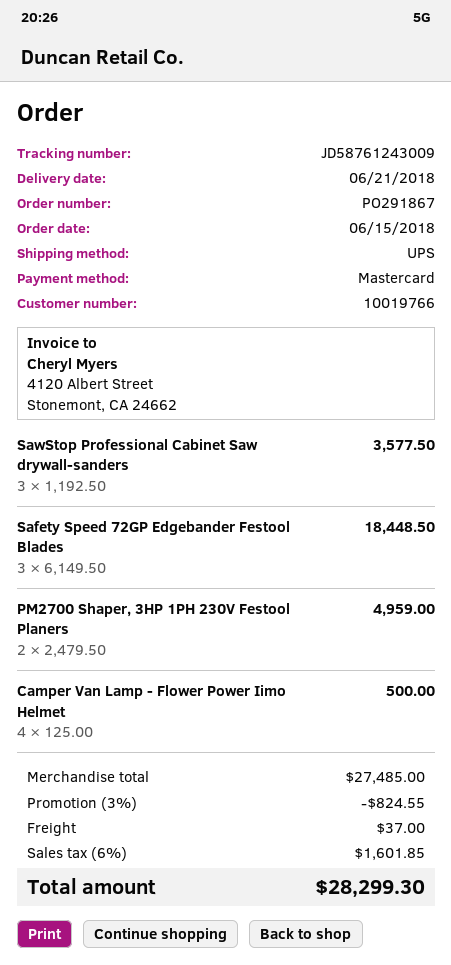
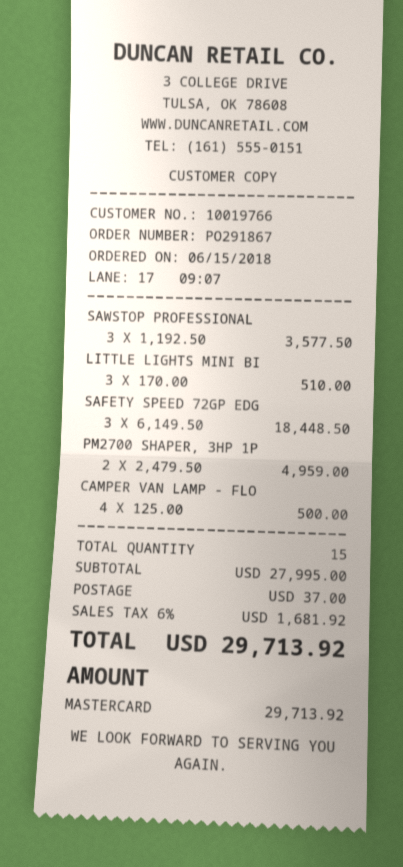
LITTLE LIGHTS MINI BI: none -> 3 x 170.00 = 510.00
subtotal: 27485.00 -> 27995.00
discount: 3% = 824.55 -> none
tax: 6% = 1601.85 -> 6% = 1681.92
total: 28299.30 -> 29713.92

